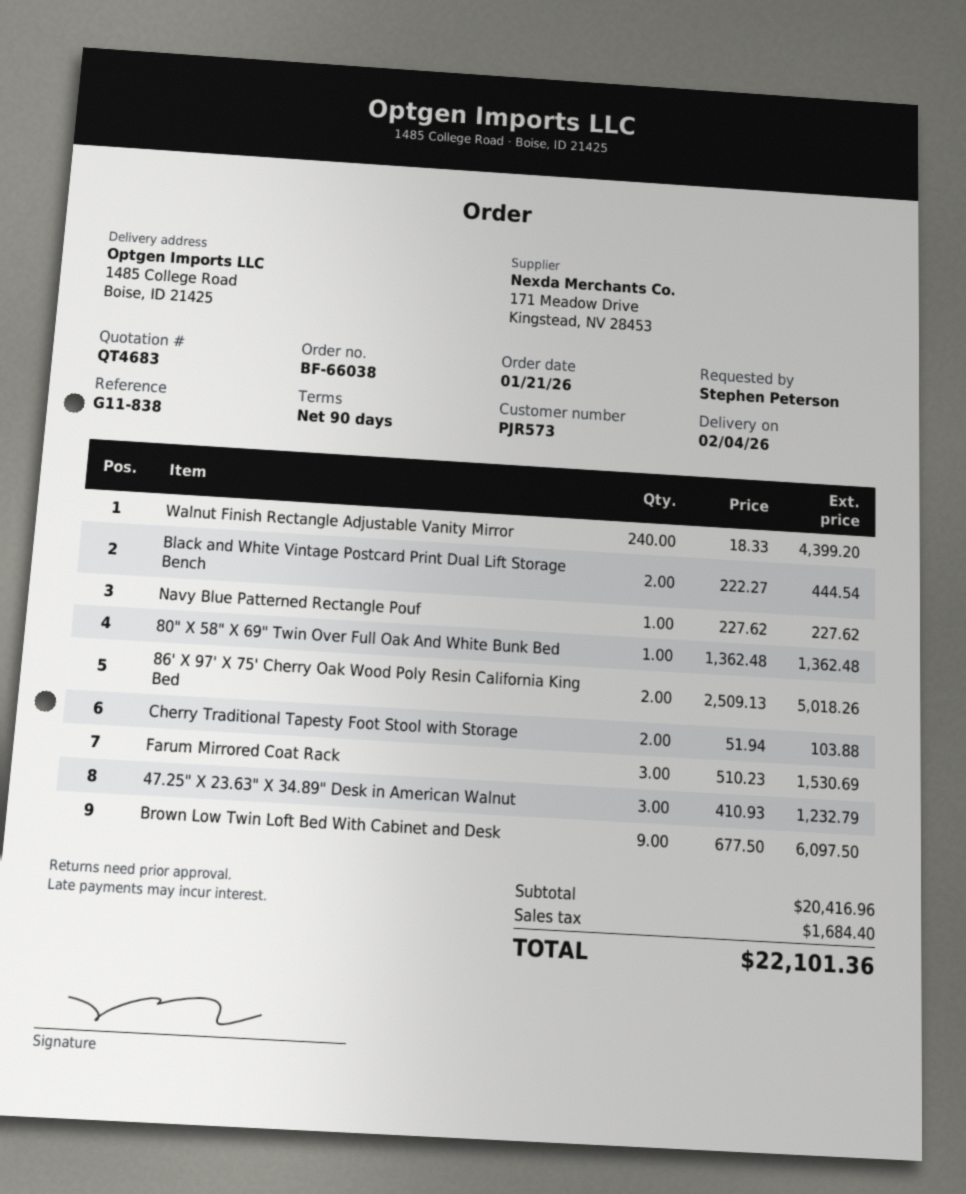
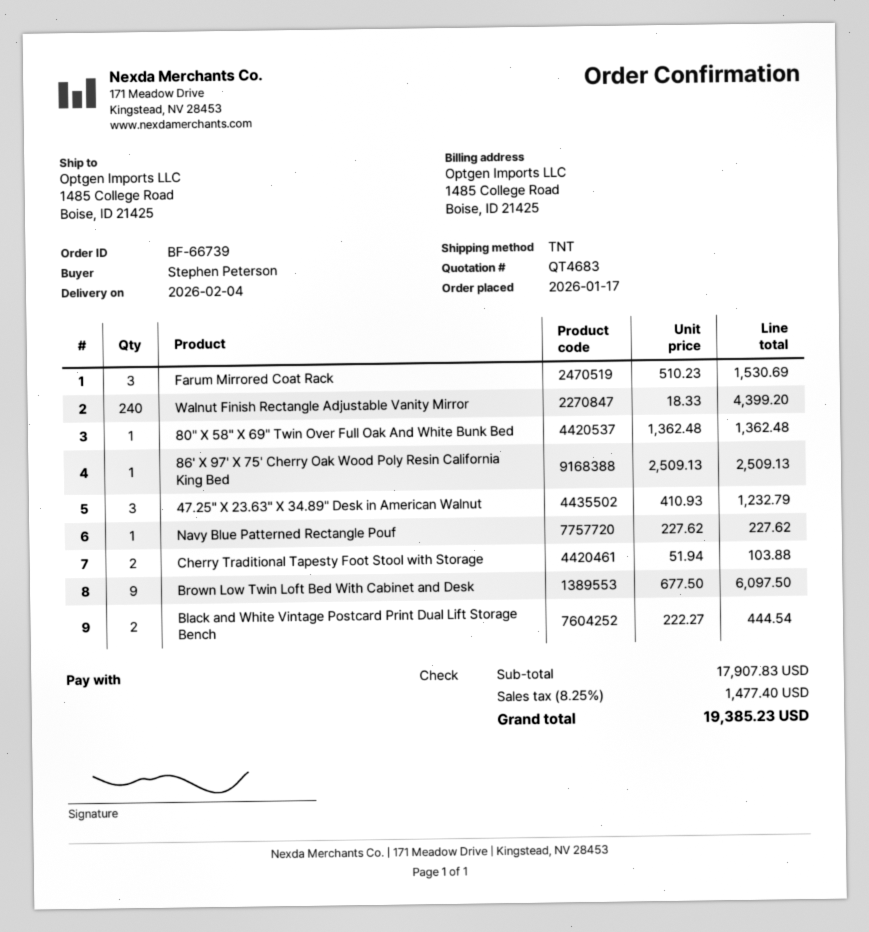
order number: BF-66038 -> BF-66739
order date: 2026-01-21 -> 2026-01-17
86' X 97' X 75' Cherry Oak Wood Poly Resin California King Bed: 2 x 2509.13 = 5018.26 -> 1 x 2509.13 = 2509.13
subtotal: 20416.96 -> 17907.83
tax: 1684.40 -> 1477.40
total: 22101.36 -> 19385.23

